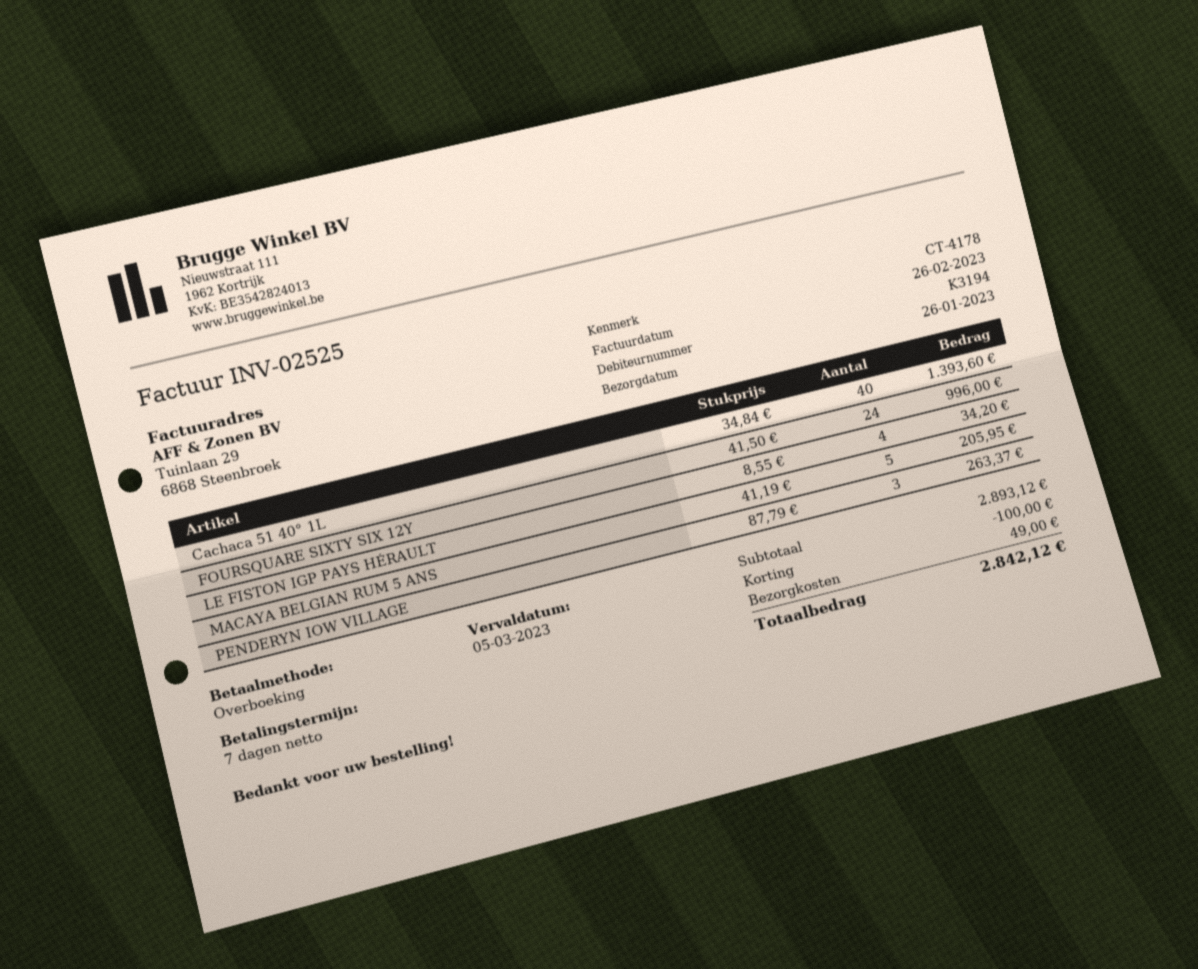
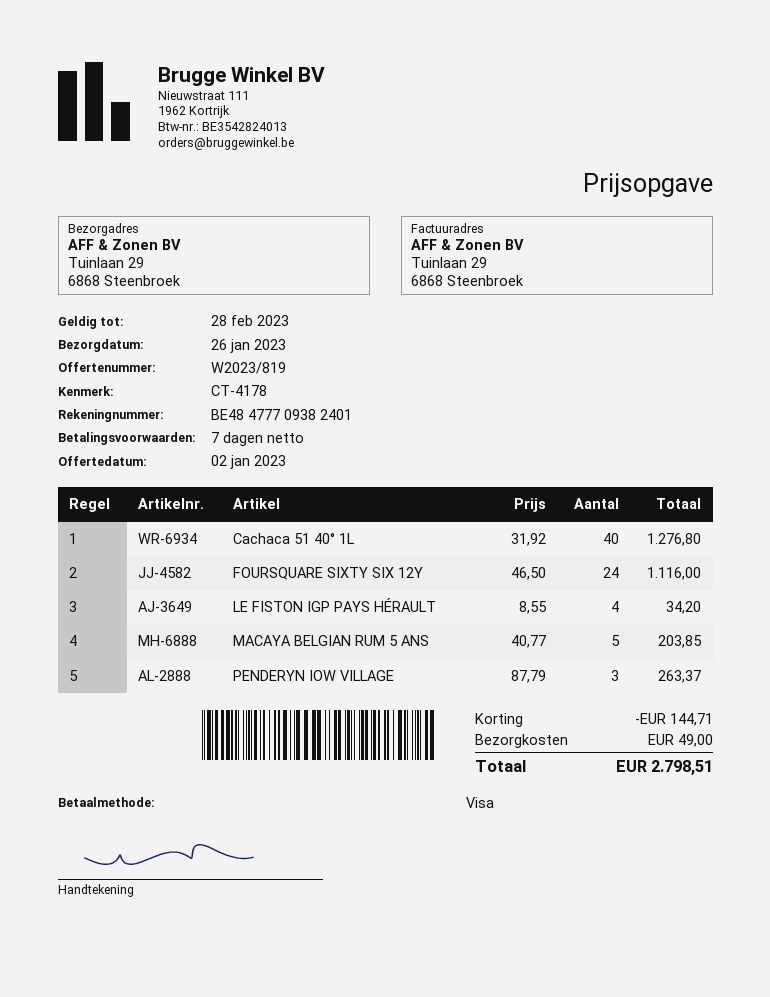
payment method: bank transfer -> Visa
Cachaca 51 40° 1L: 40 x 34.84 = 1393.60 -> 40 x 31.92 = 1276.80
FOURSQUARE SIXTY SIX 12Y: 24 x 41.50 = 996.00 -> 24 x 46.50 = 1116.00
MACAYA BELGIAN RUM 5 ANS: 5 x 41.19 = 205.95 -> 5 x 40.77 = 203.85
discount: 100.00 -> 144.71
total: 2842.12 -> 2798.51

